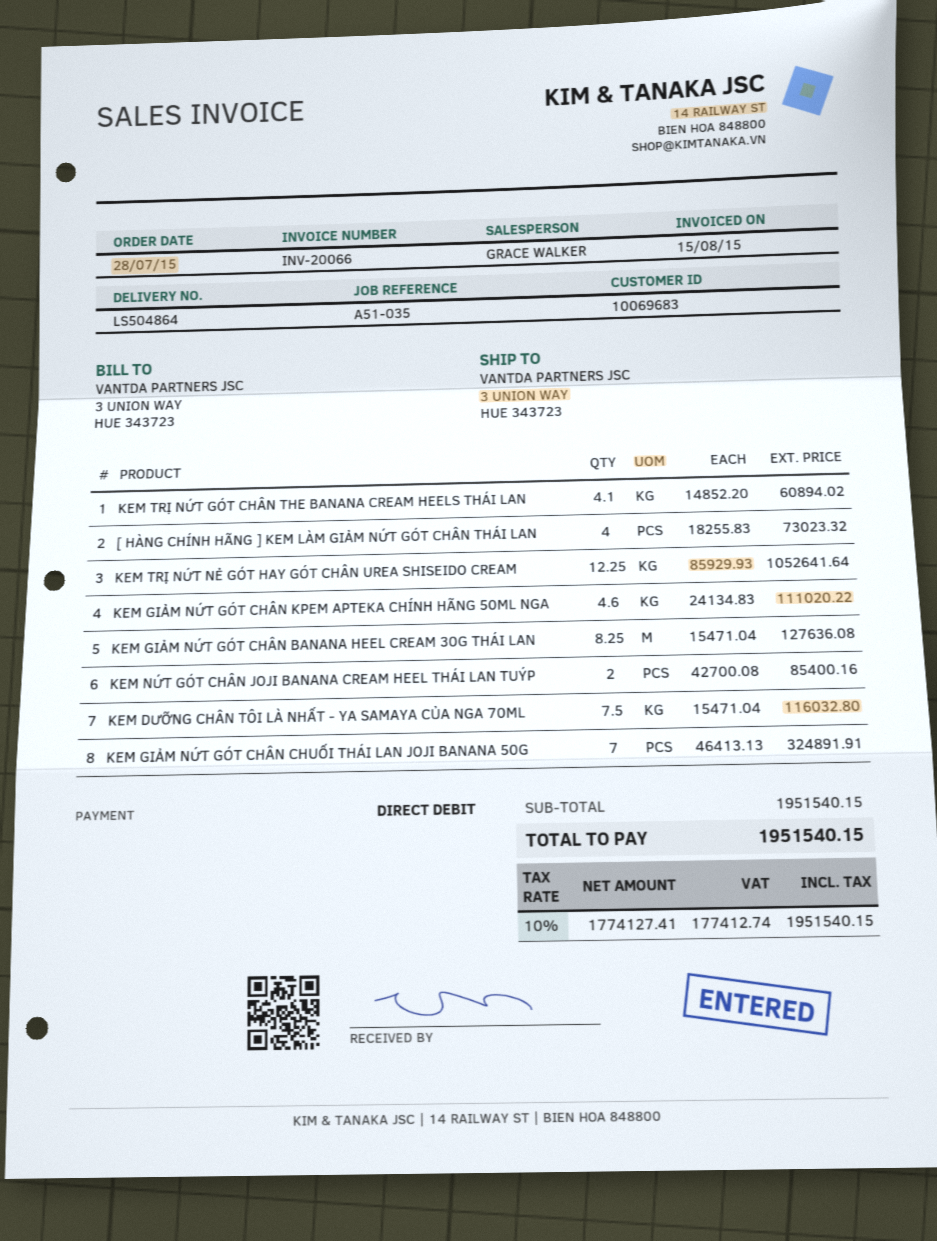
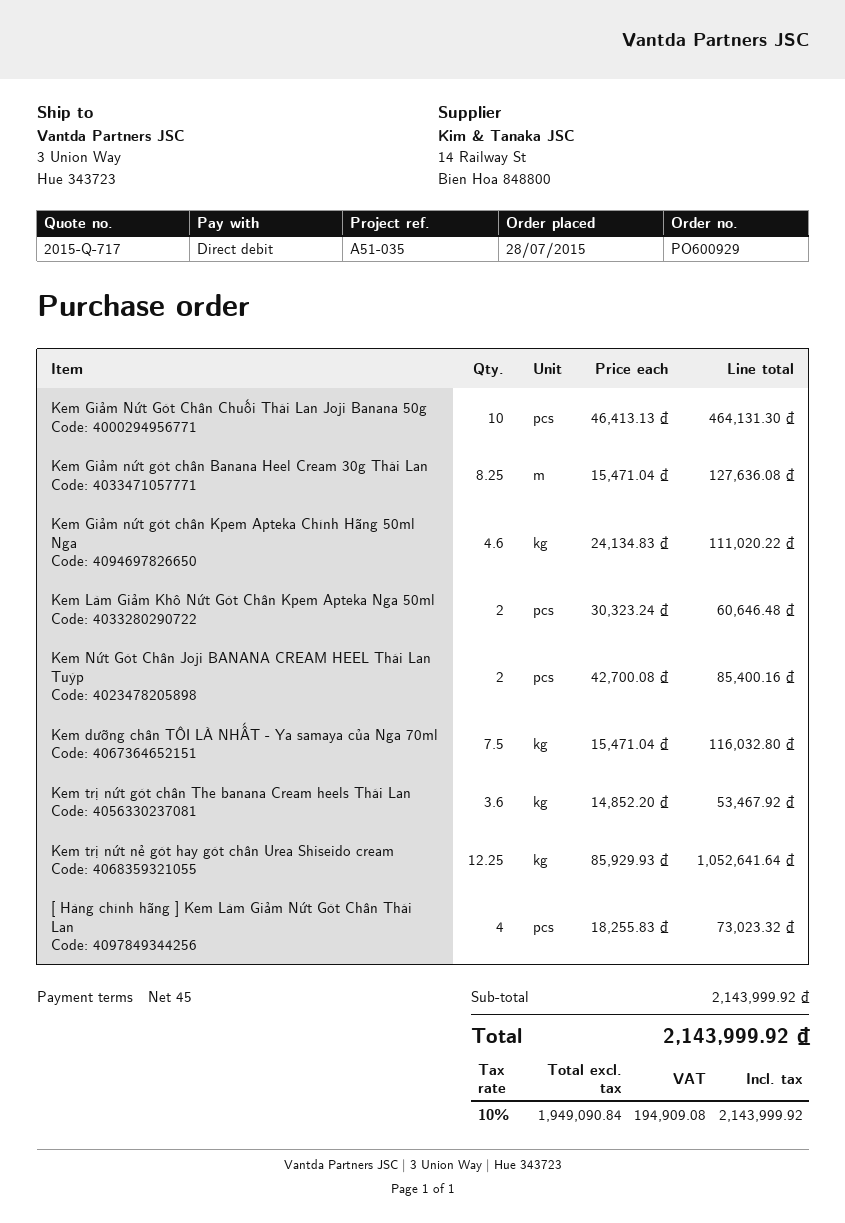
KEM TRỊ NỨT GÓT CHÂN THE BANANA CREAM HEELS THÁI LAN: 4.1 x 14852.20 = 60894.02 -> 3.6 x 14852.20 = 53467.92
KEM GIẢM NỨT GÓT CHÂN CHUỐI THÁI LAN JOJI BANANA 50G: 7 x 46413.13 = 324891.91 -> 10 x 46413.13 = 464131.30
Kem Làm Giảm Khô Nứt Gót Chân Kpem Apteka Nga 50ml: none -> 2 x 30323.24 = 60646.48
subtotal: 1951540.15 -> 2143999.92
net: 1774127.41 -> 1949090.84
tax: 10% = 177412.74 -> 10% = 194909.08
total: 1951540.15 -> 2143999.92

